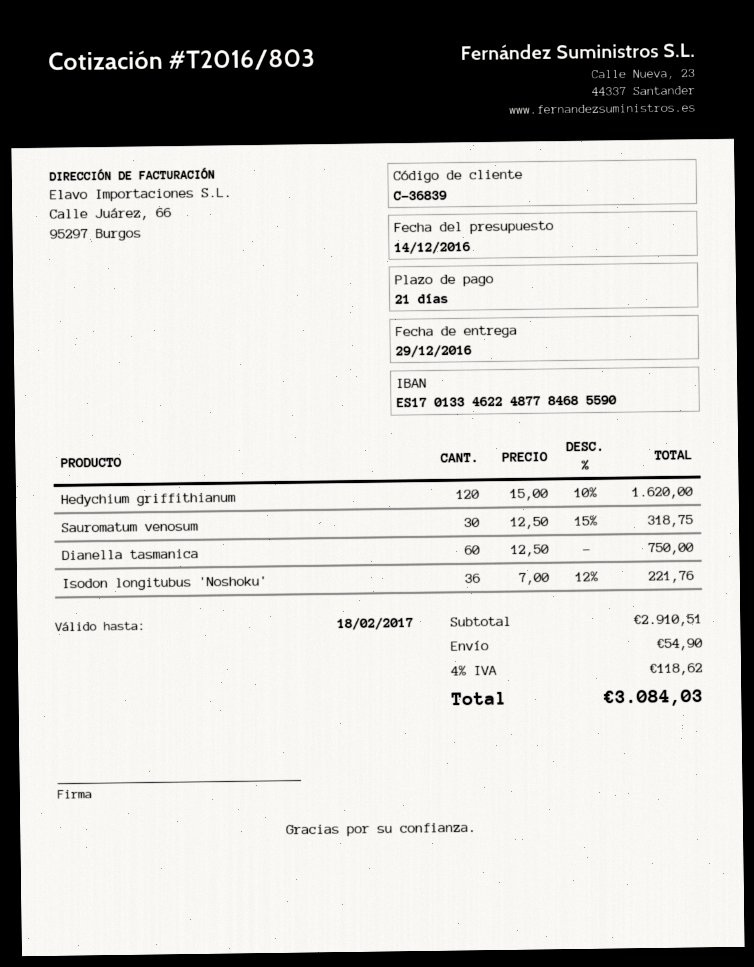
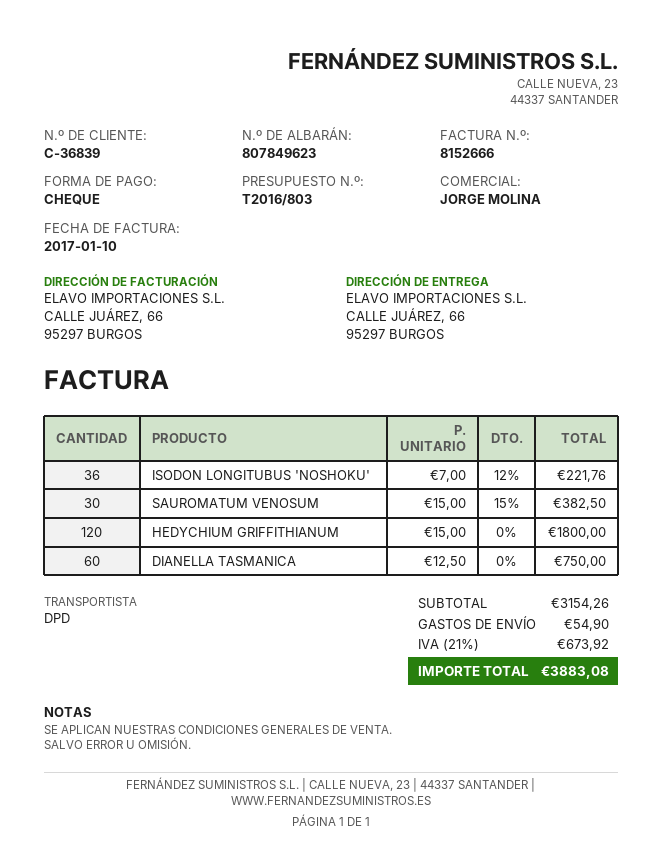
Hedychium griffithianum: 120 x 15.00 - 10% = 1620.00 -> 120 x 15.00 = 1800.00
Sauromatum venosum: 30 x 12.50 - 15% = 318.75 -> 30 x 15.00 - 15% = 382.50
subtotal: 2910.51 -> 3154.26
tax: 4% = 118.62 -> 21% = 673.92
total: 3084.03 -> 3883.08

